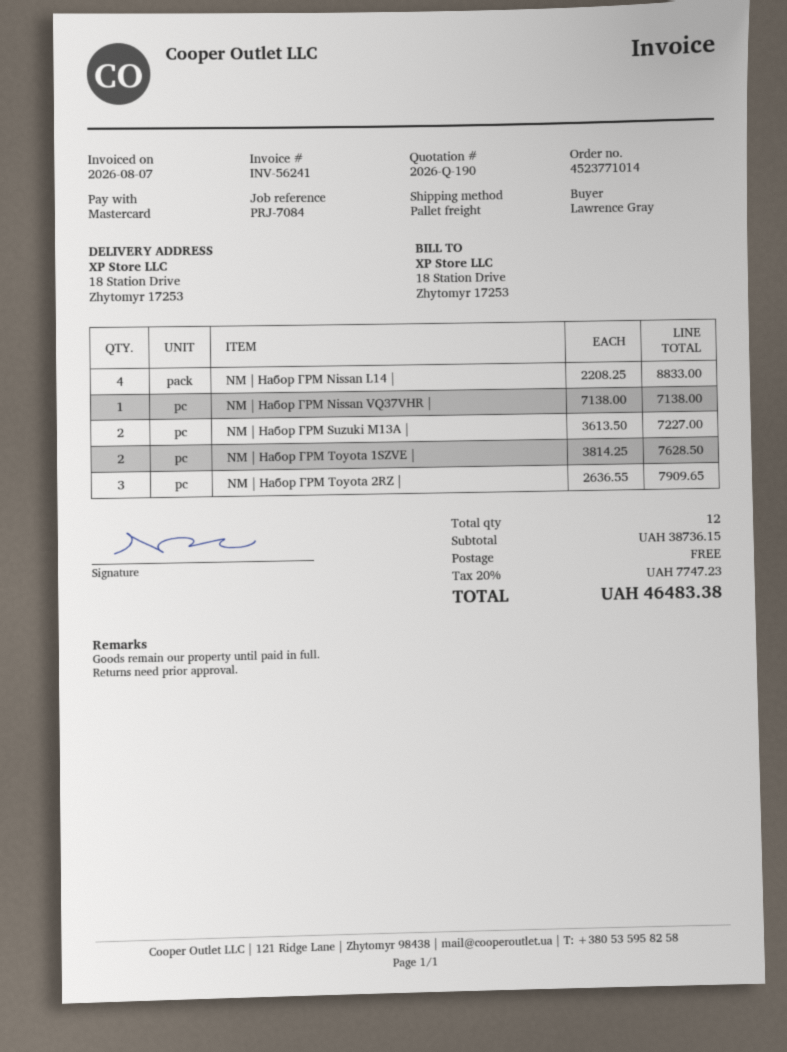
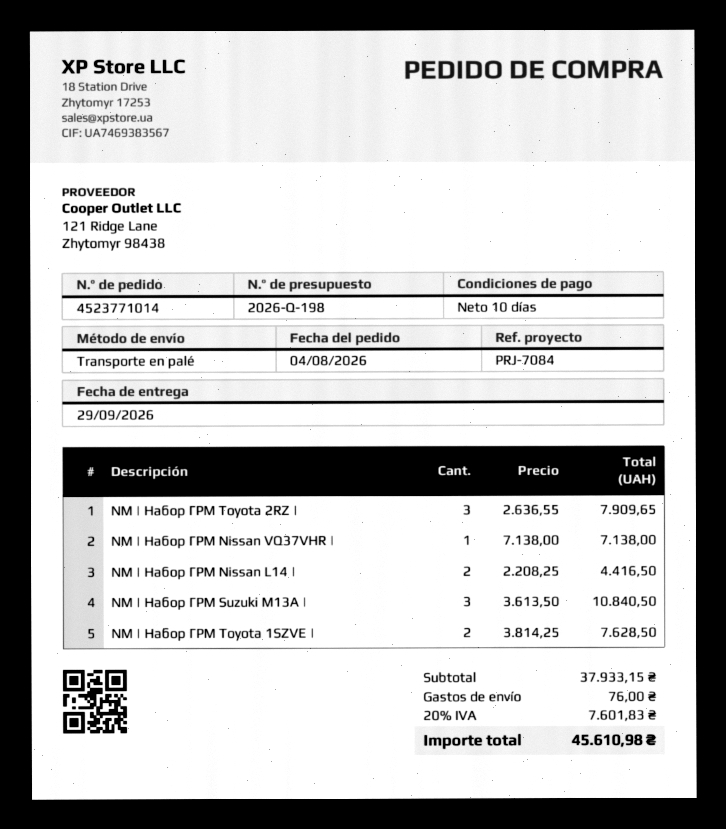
quote number: 2026-Q-190 -> 2026-Q-198
NM | Набор ГРМ Nissan L14 |: 4 x 2208.25 = 8833.00 -> 2 x 2208.25 = 4416.50
NM | Набор ГРМ Suzuki M13A |: 2 x 3613.50 = 7227.00 -> 3 x 3613.50 = 10840.50
subtotal: 38736.15 -> 37933.15
shipping: 0.00 -> 76.00
tax: 20% = 7747.23 -> 20% = 7601.83
total: 46483.38 -> 45610.98

